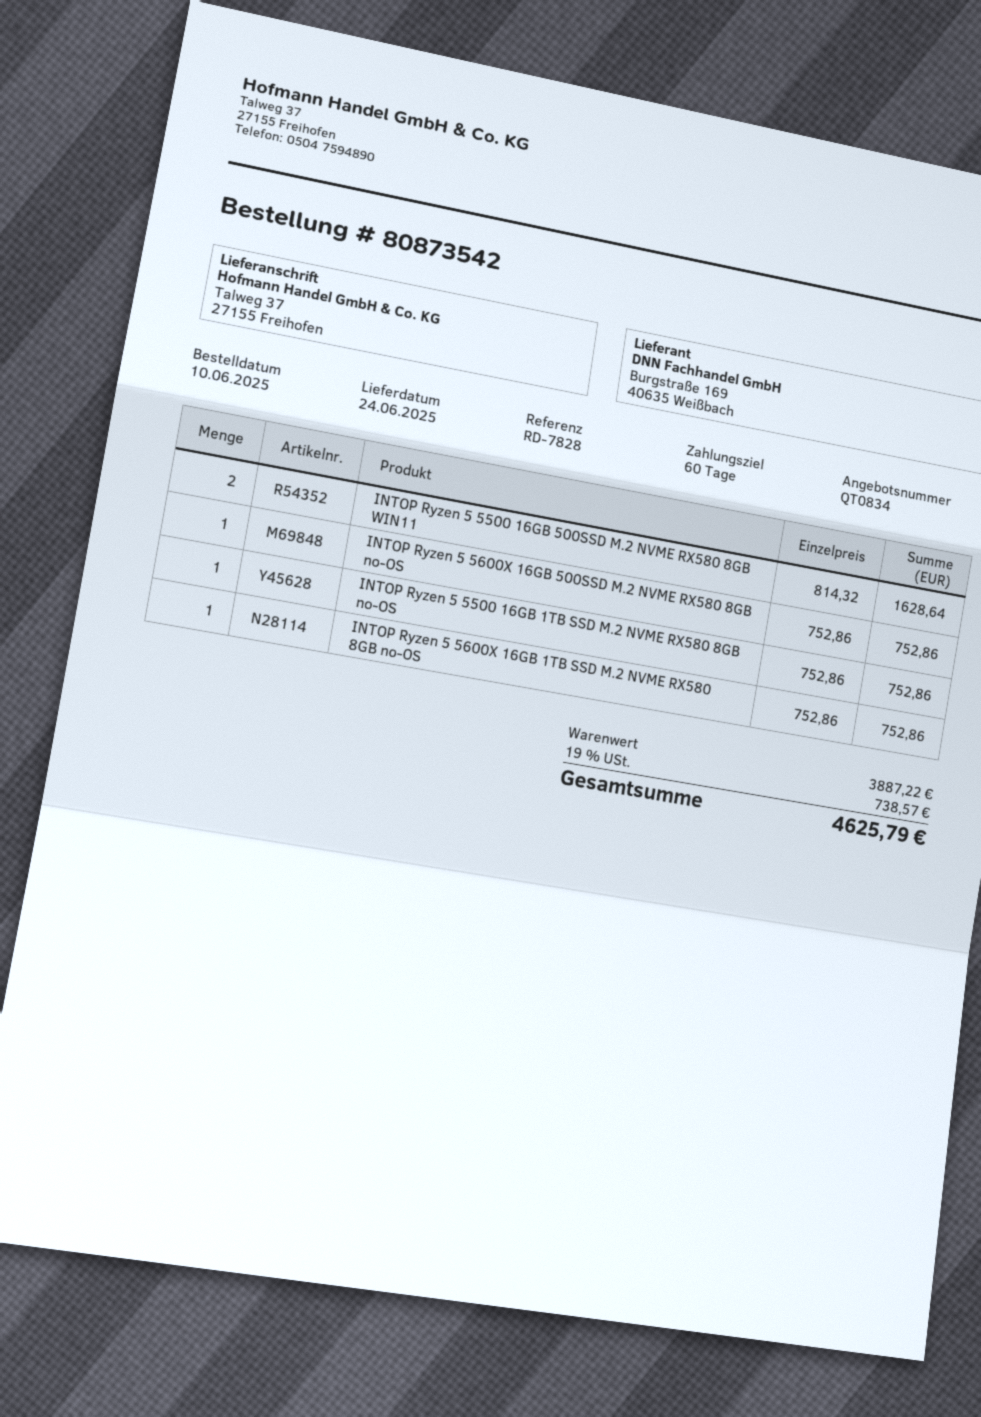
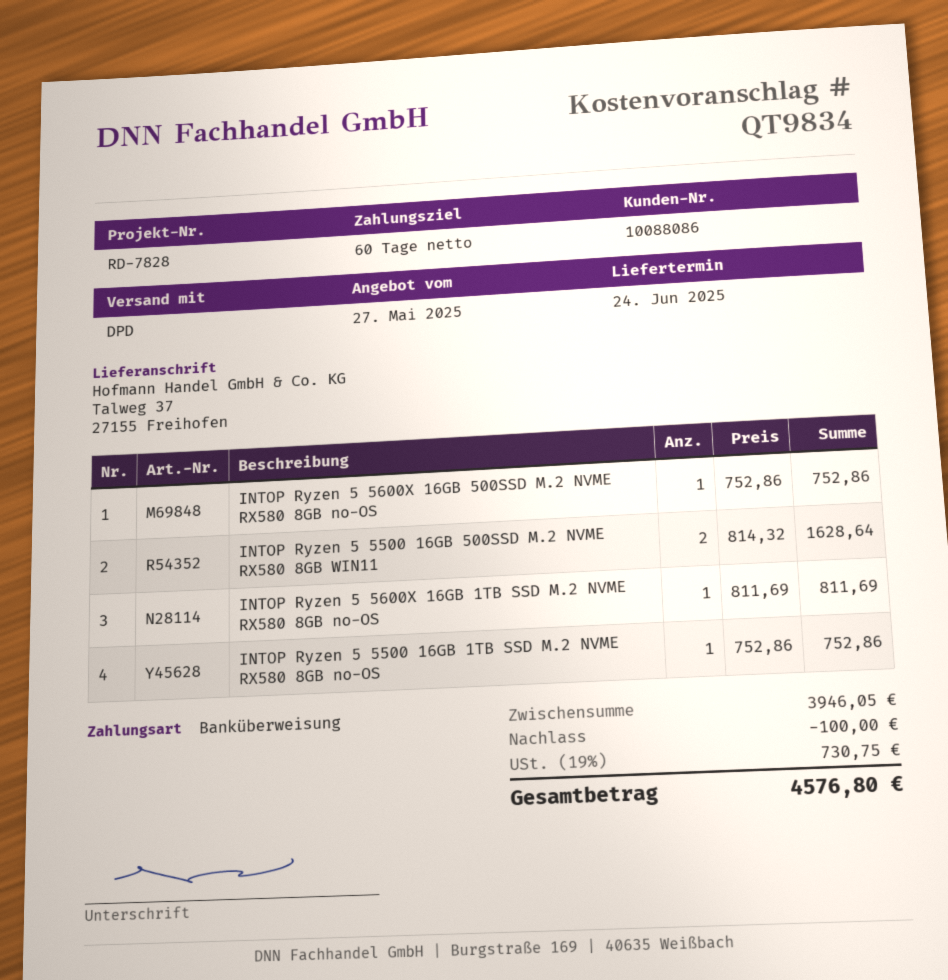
quote number: QT0834 -> QT9834
INTOP Ryzen 5 5600X 16GB 1TB SSD M.2 NVME RX580 8GB no-OS: 1 x 752.86 = 752.86 -> 1 x 811.69 = 811.69
subtotal: 3887.22 -> 3946.05
discount: none -> 100.00
tax: 19% = 738.57 -> 19% = 730.75
total: 4625.79 -> 4576.80

